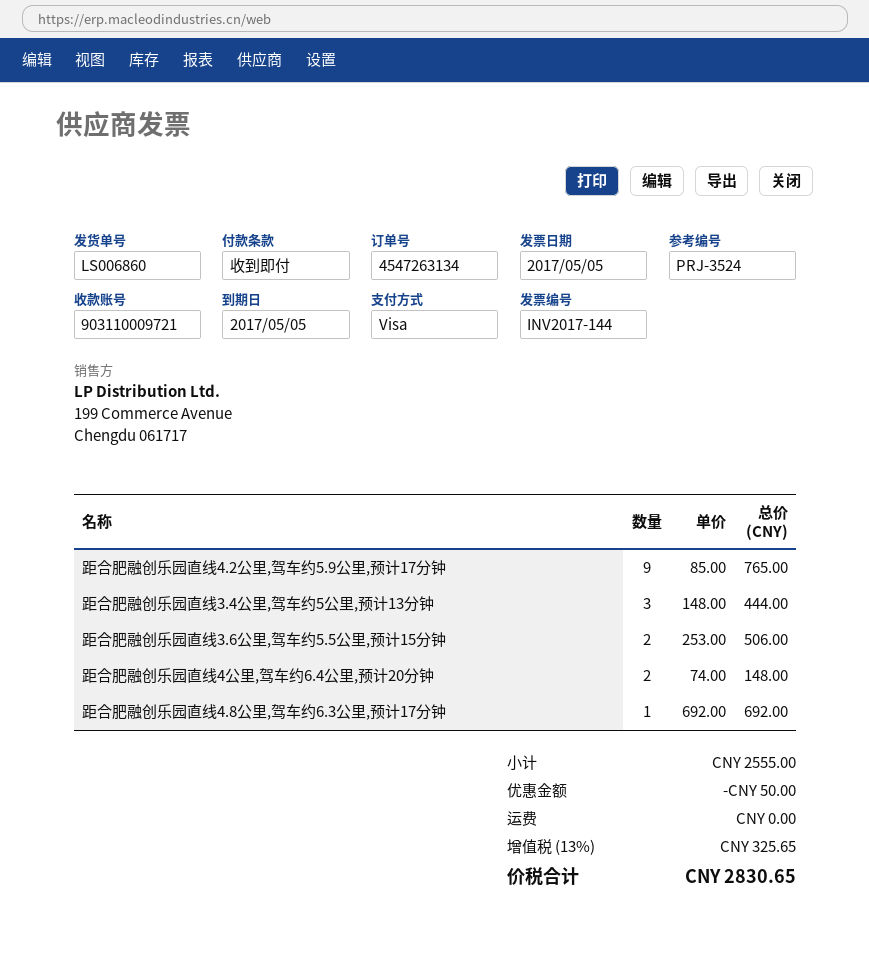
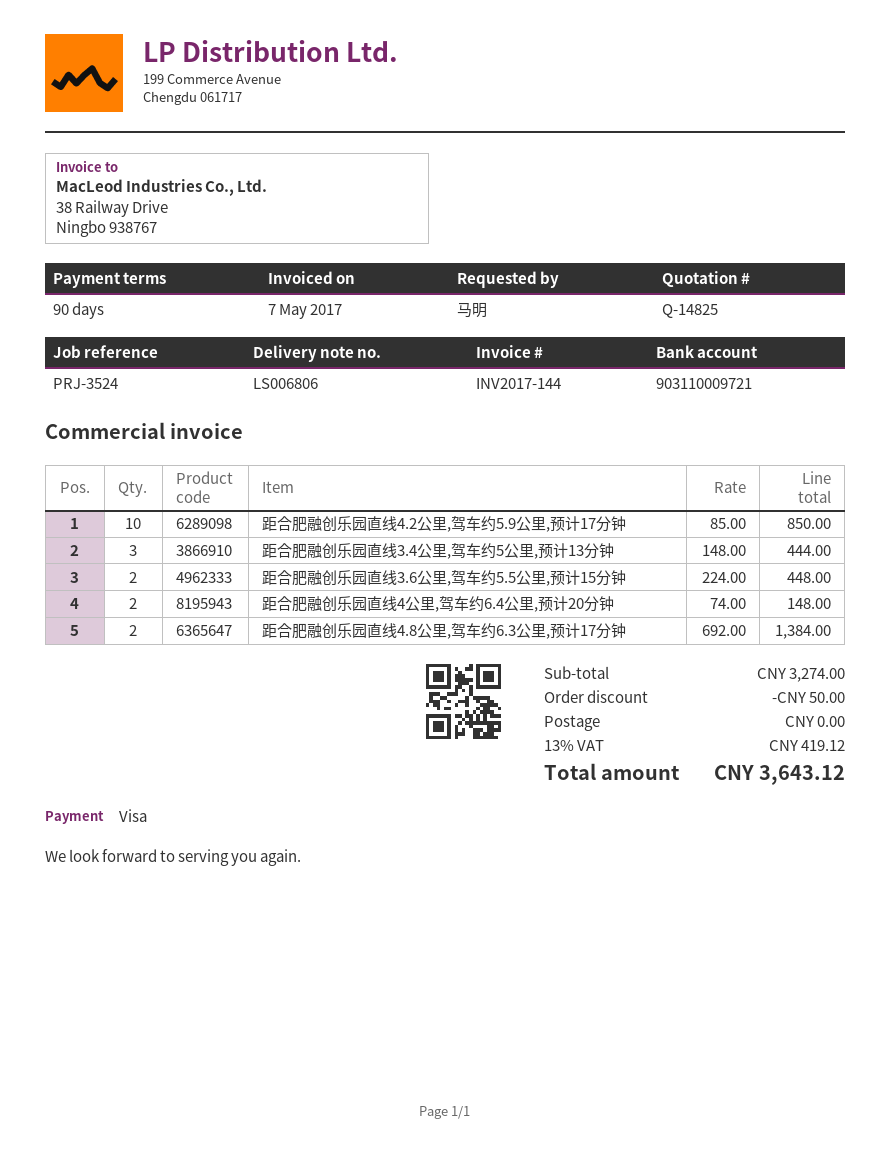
delivery note number: LS006860 -> LS006806
invoice date: 2017-05-05 -> 2017-05-07
payment terms: on receipt -> 90 days
距合肥融创乐园直线4.2公里,驾车约5.9公里,预计17分钟: 9 x 85.00 = 765.00 -> 10 x 85.00 = 850.00
距合肥融创乐园直线3.6公里,驾车约5.5公里,预计15分钟: 2 x 253.00 = 506.00 -> 2 x 224.00 = 448.00
距合肥融创乐园直线4.8公里,驾车约6.3公里,预计17分钟: 1 x 692.00 = 692.00 -> 2 x 692.00 = 1384.00
subtotal: 2555.00 -> 3274.00
tax: 13% = 325.65 -> 13% = 419.12
total: 2830.65 -> 3643.12

